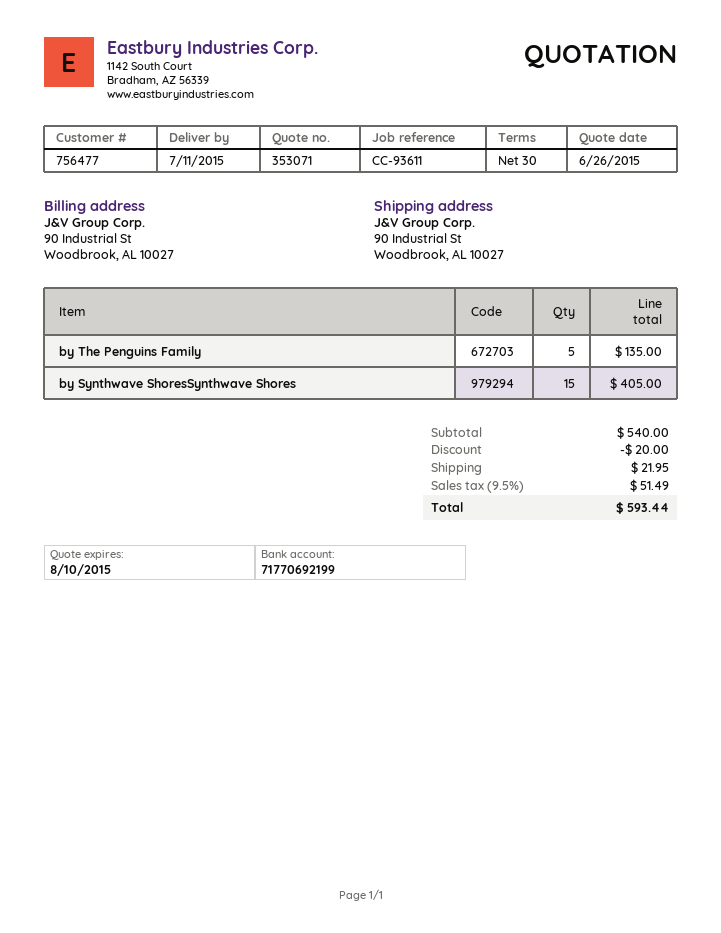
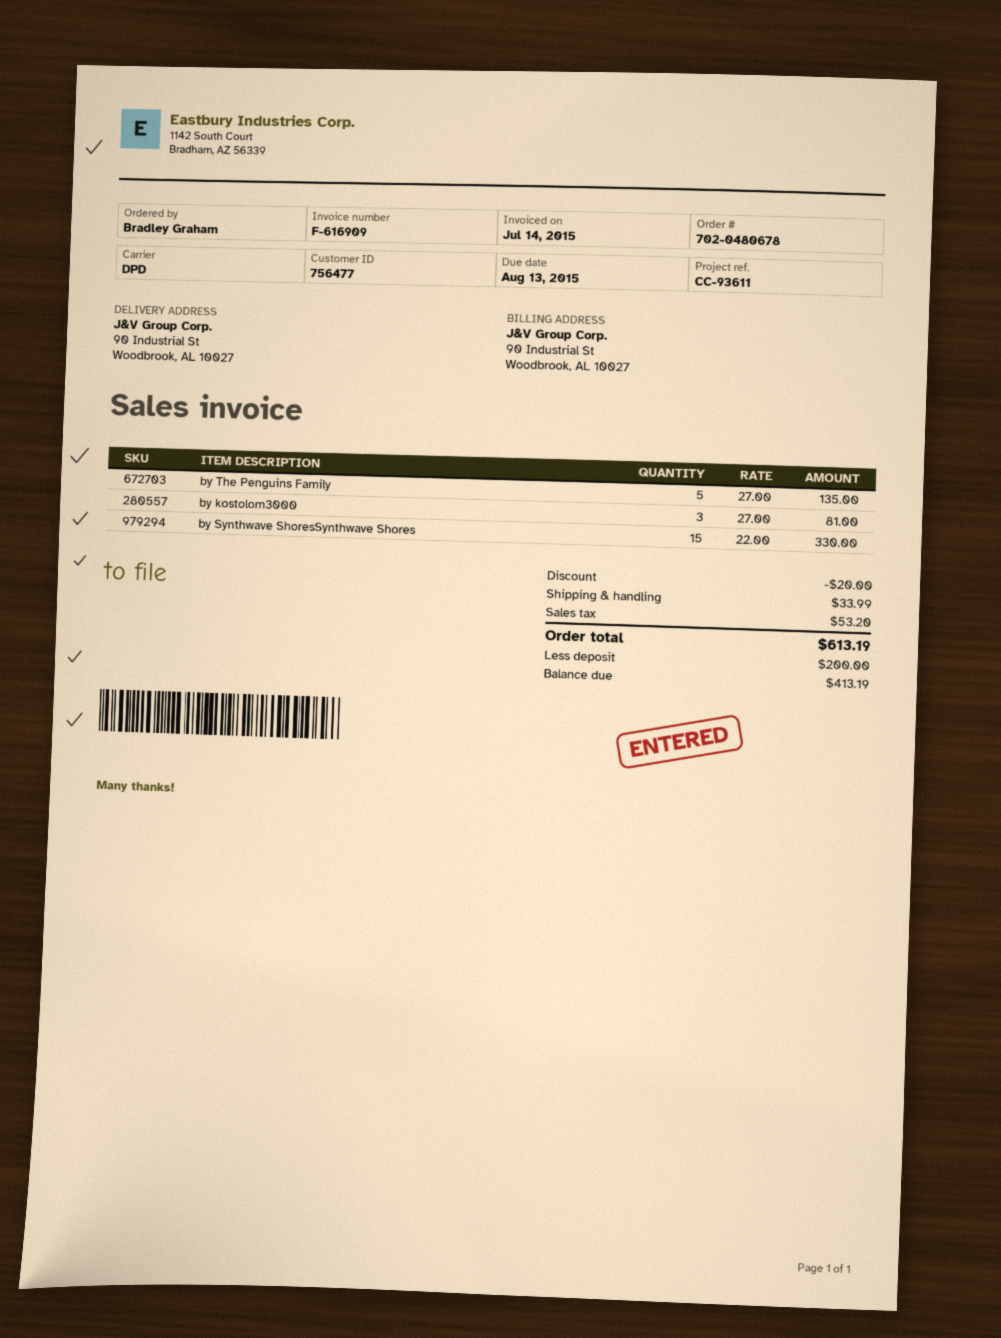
by Synthwave ShoresSynthwave Shores: 15 for 405.00 -> 15 for 330.00
by kostolom3000: none -> 3 for 81.00
shipping: 21.95 -> 33.99
tax: 51.49 -> 53.20
total: 593.44 -> 613.19

